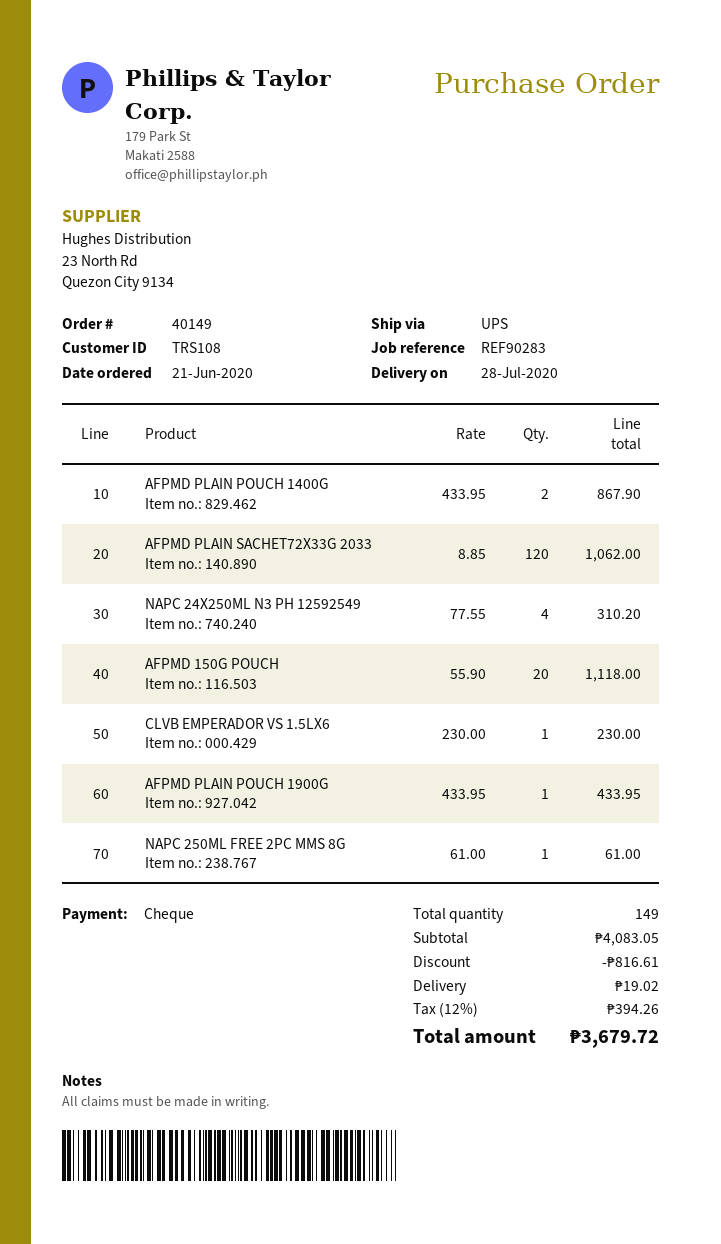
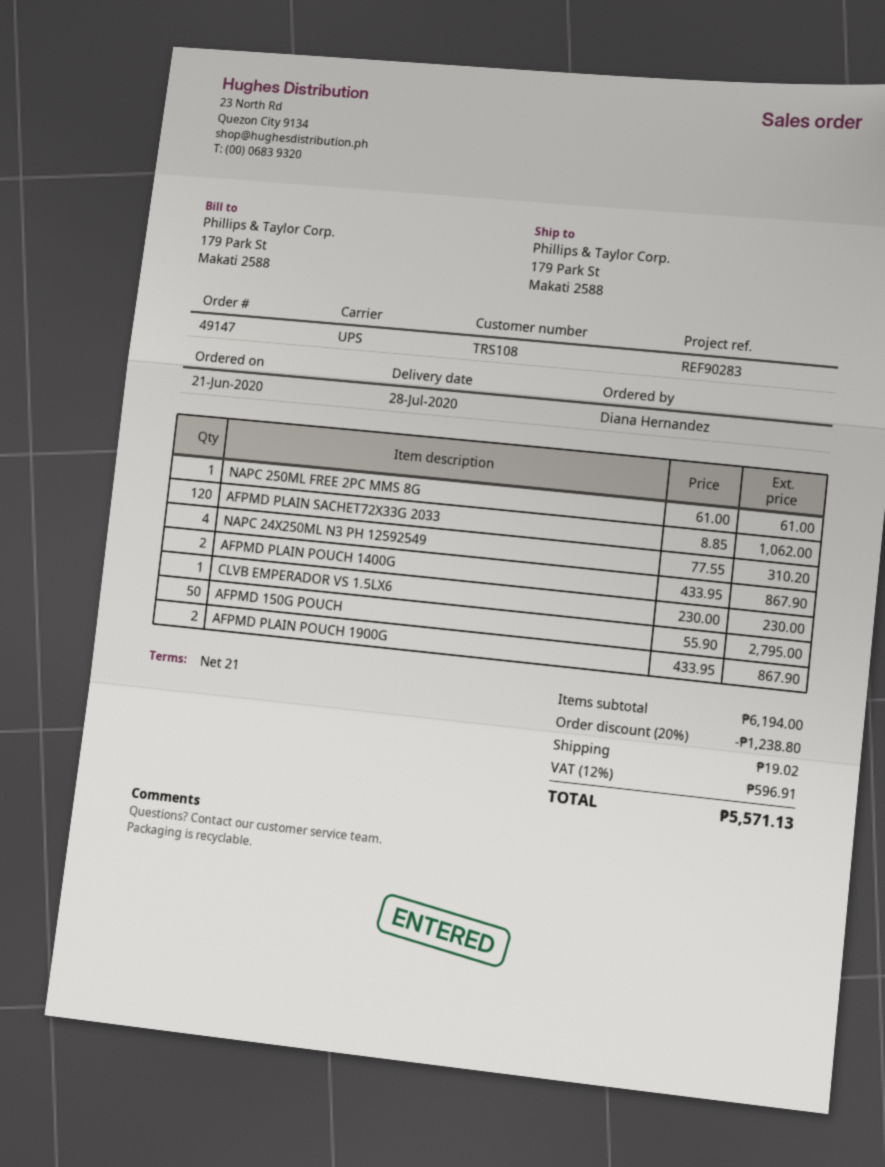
order number: 40149 -> 49147
AFPMD 150G POUCH: 20 x 55.90 = 1118.00 -> 50 x 55.90 = 2795.00
AFPMD PLAIN POUCH 1900G: 1 x 433.95 = 433.95 -> 2 x 433.95 = 867.90
subtotal: 4083.05 -> 6194.00
discount: 816.61 -> 1238.80
tax: 12% = 394.26 -> 12% = 596.91
total: 3679.72 -> 5571.13

